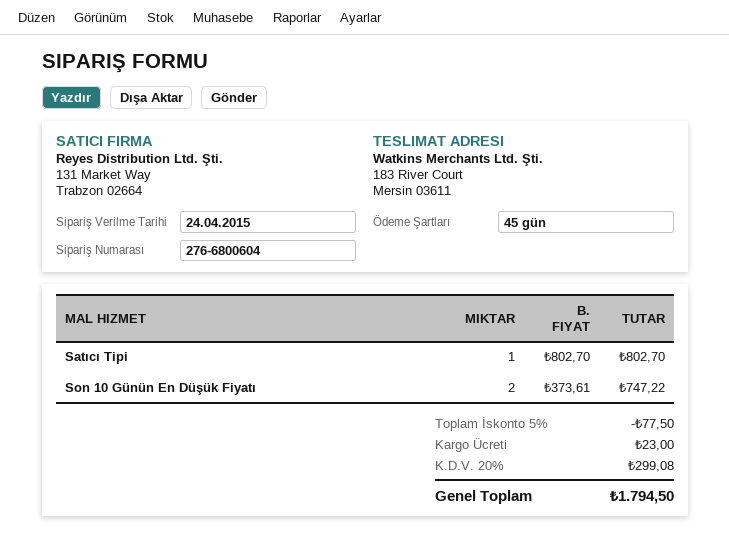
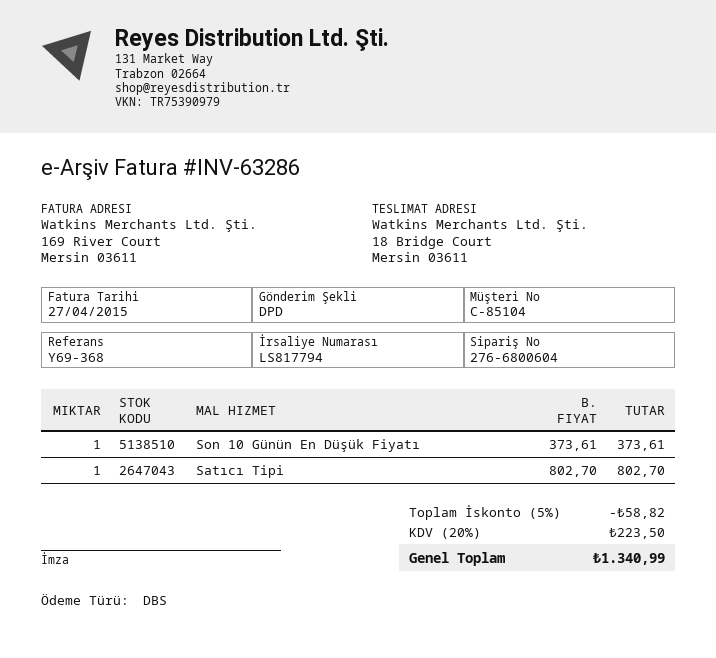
ship to: 183 River Court, Mersin 03611 -> 18 Bridge Court, Mersin 03611
Son 10 Günün En Düşük Fiyatı: 2 x 373.61 = 747.22 -> 1 x 373.61 = 373.61
discount: 5% = 77.50 -> 5% = 58.82
shipping: 23.00 -> none
tax: 20% = 299.08 -> 20% = 223.50
total: 1794.50 -> 1340.99

